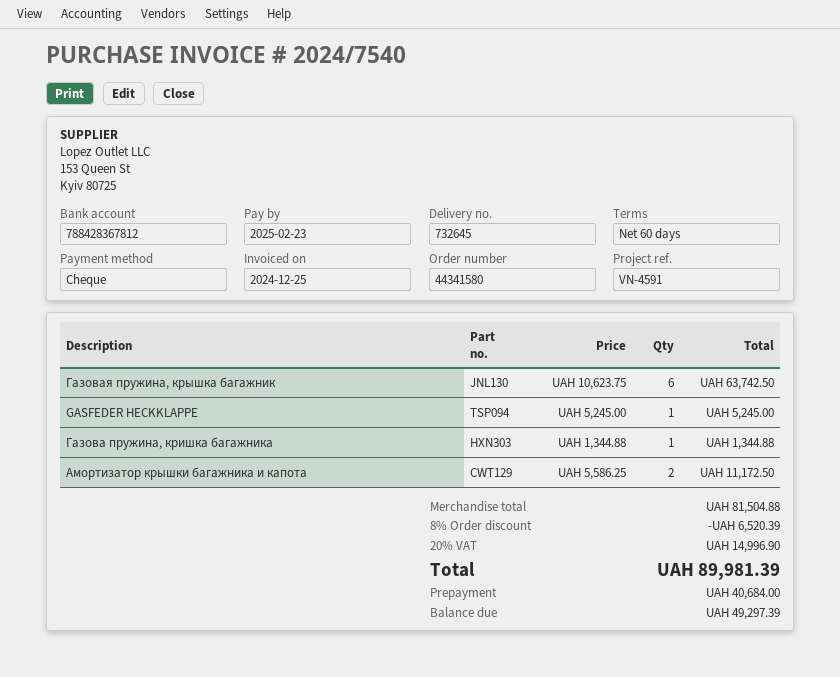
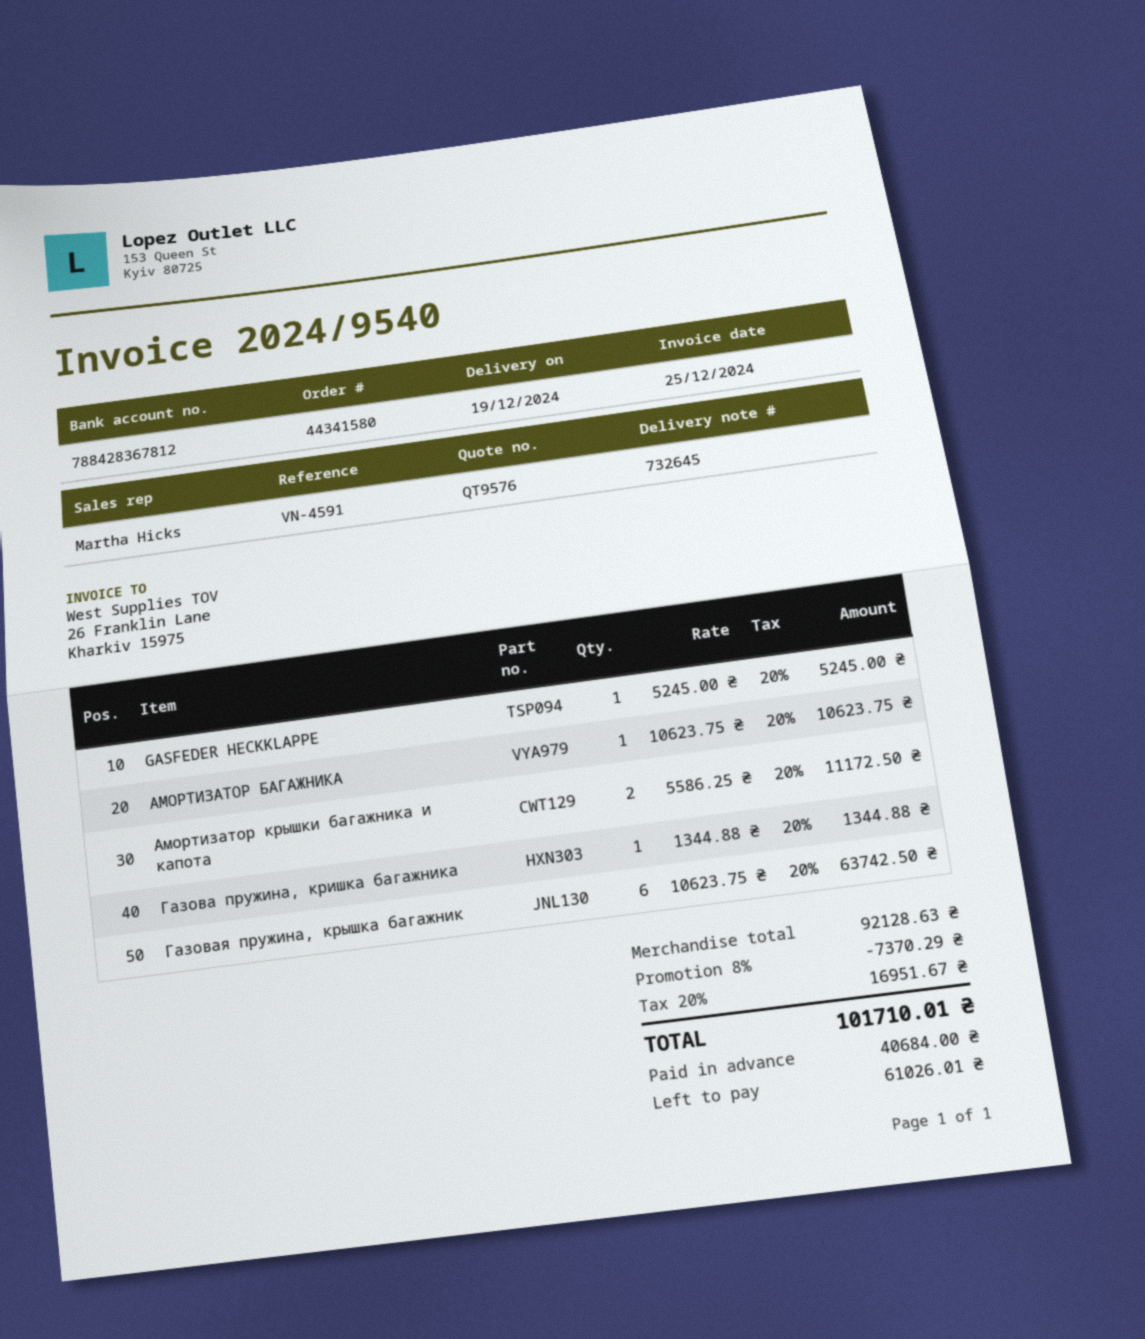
invoice number: 2024/7540 -> 2024/9540
АМОРТИЗАТОР БАГАЖНИКА: none -> 1 x 10623.75 = 10623.75
subtotal: 81504.88 -> 92128.63
discount: 8% = 6520.39 -> 8% = 7370.29
tax: 20% = 14996.90 -> 20% = 16951.67
total: 89981.39 -> 101710.01
balance: 49297.39 -> 61026.01

